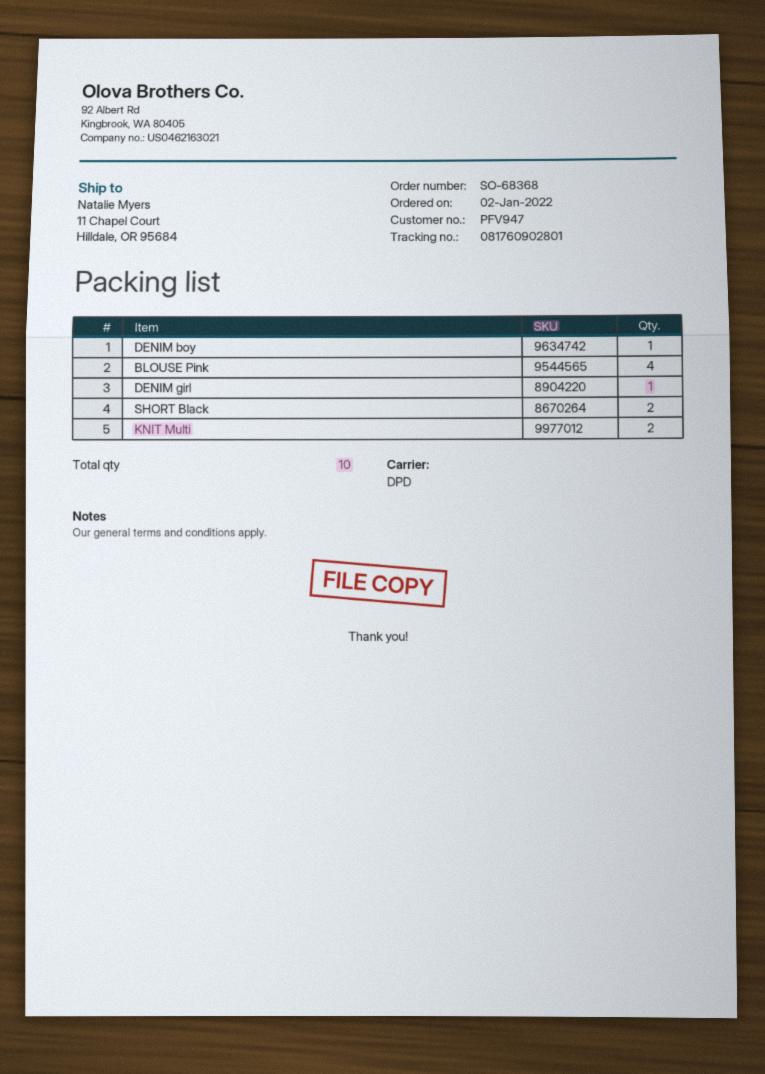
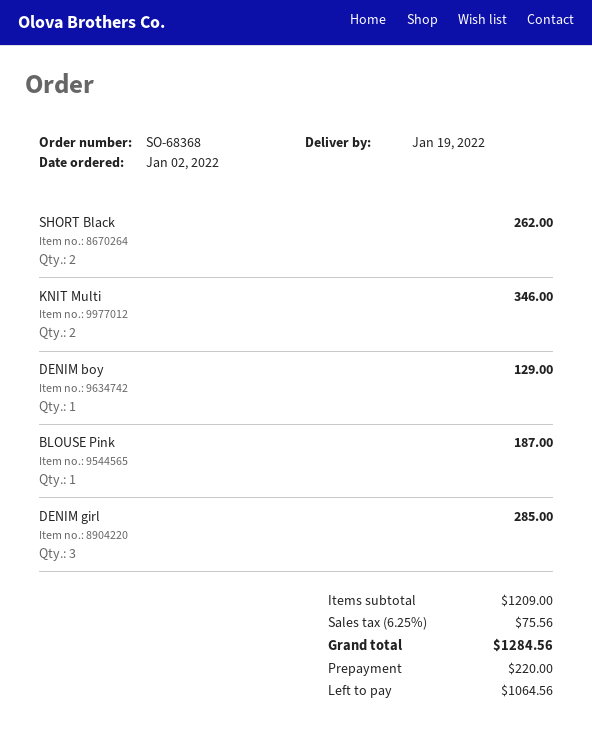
BLOUSE Pink: 4 -> 1
DENIM girl: 1 -> 3

